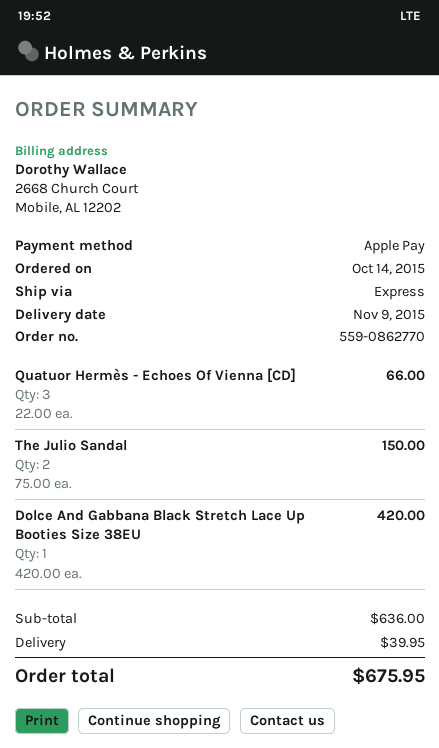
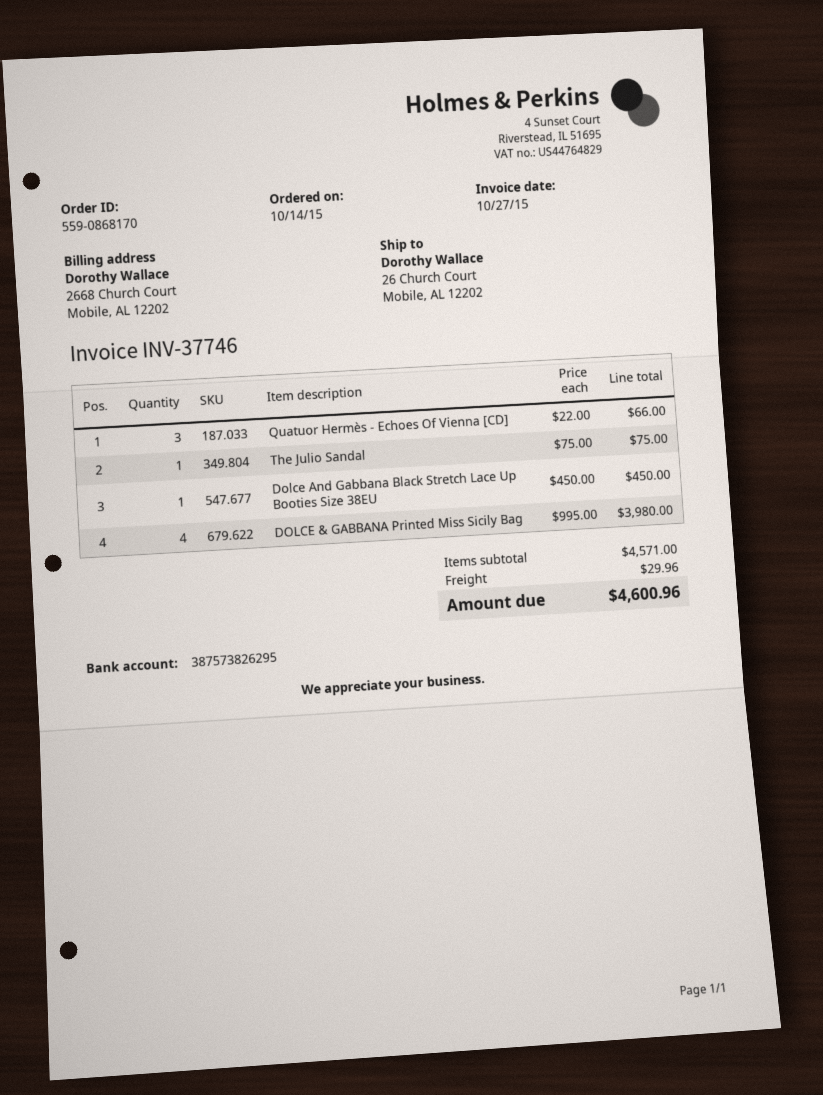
order number: 559-0862770 -> 559-0868170
The Julio Sandal: 2 x 75.00 = 150.00 -> 1 x 75.00 = 75.00
Dolce And Gabbana Black Stretch Lace Up Booties Size 38EU: 1 x 420.00 = 420.00 -> 1 x 450.00 = 450.00
DOLCE & GABBANA Printed Miss Sicily Bag: none -> 4 x 995.00 = 3980.00
subtotal: 636.00 -> 4571.00
shipping: 39.95 -> 29.96
total: 675.95 -> 4600.96

